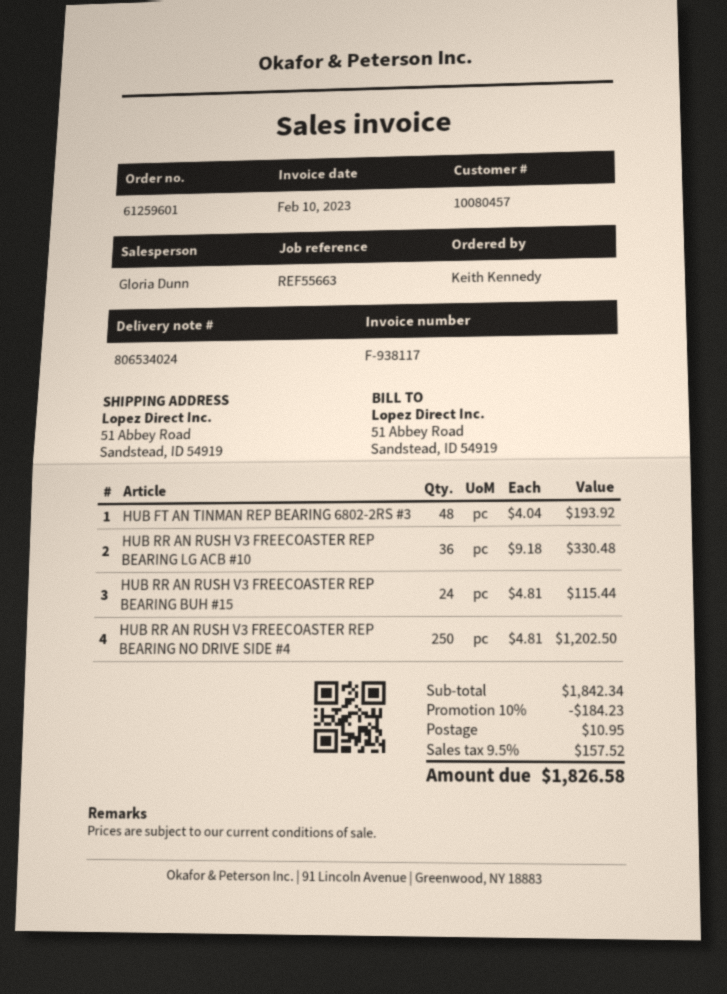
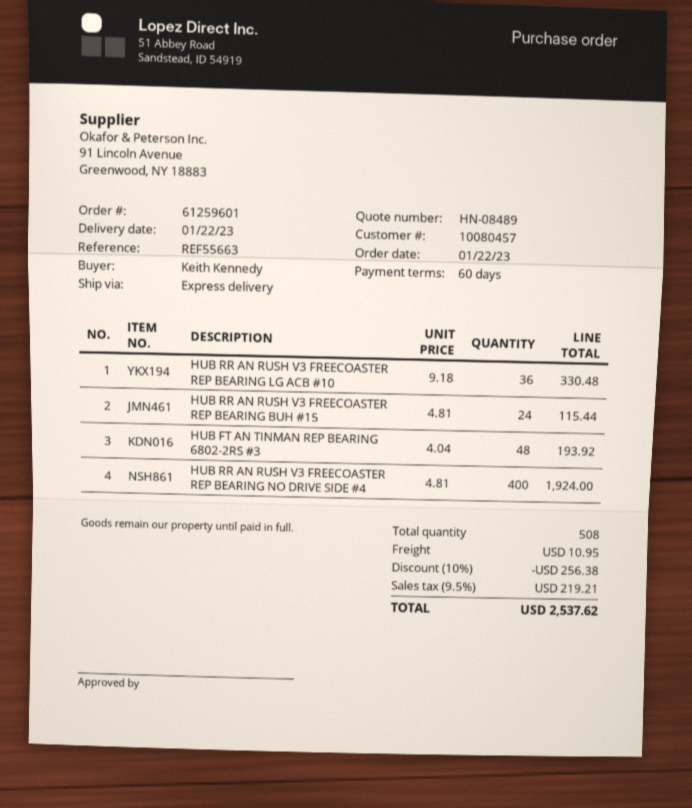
HUB RR AN RUSH V3 FREECOASTER REP BEARING NO DRIVE SIDE #4: 250 x 4.81 = 1202.50 -> 400 x 4.81 = 1924.00
discount: 10% = 184.23 -> 10% = 256.38
tax: 9.5% = 157.52 -> 9.5% = 219.21
total: 1826.58 -> 2537.62

